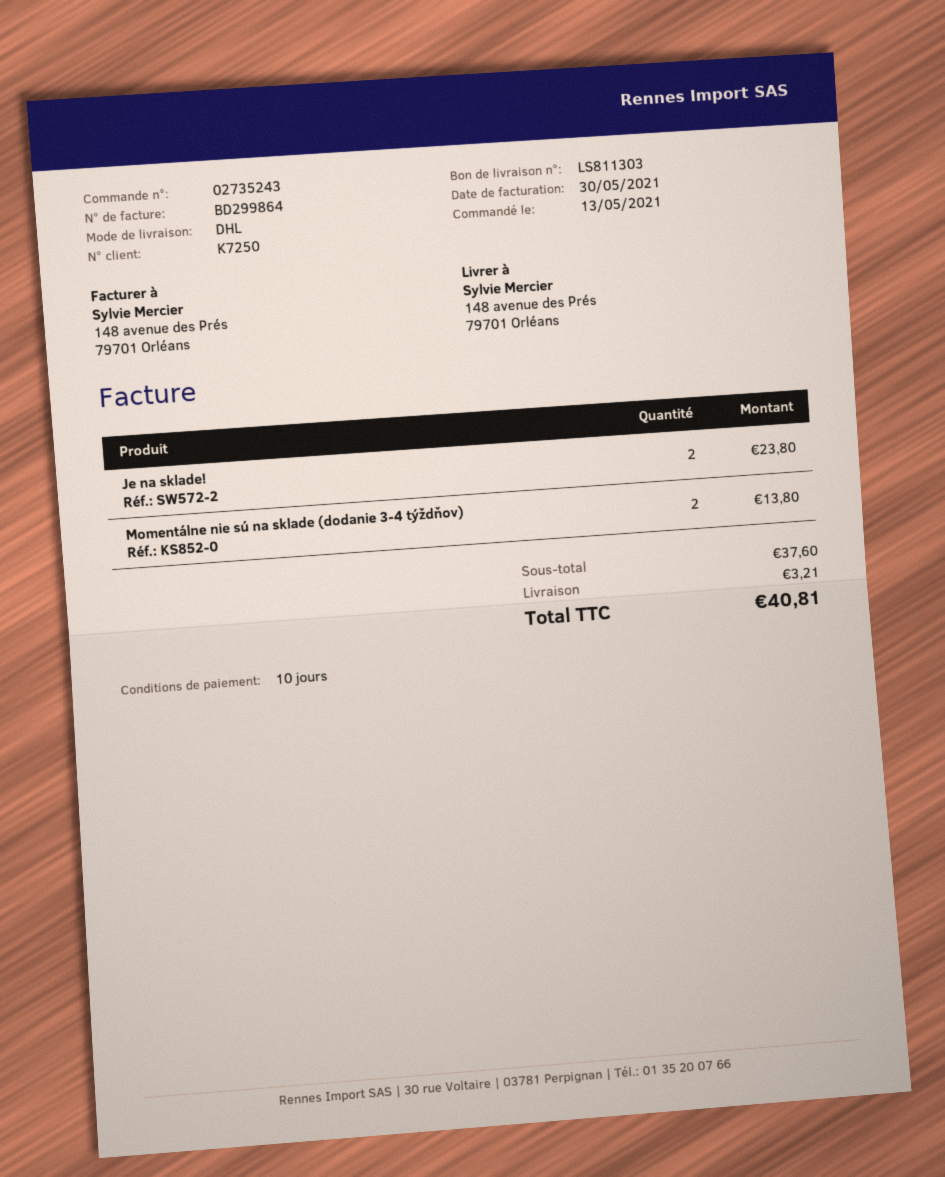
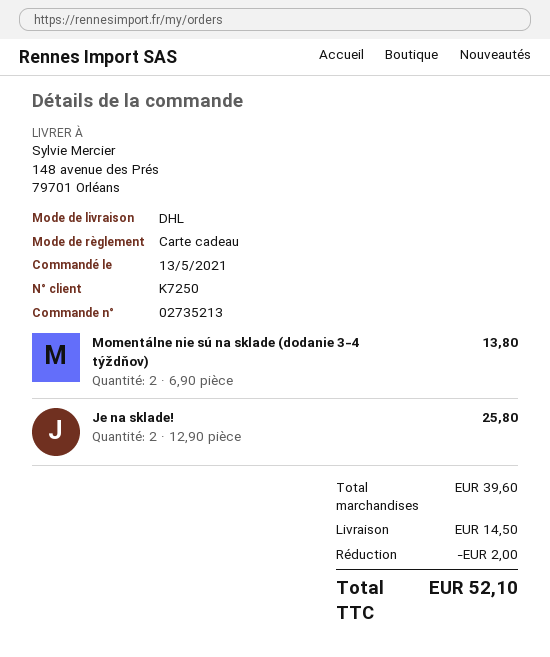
order number: 02735243 -> 02735213
Je na sklade!: 2 for 23.80 -> 2 for 25.80
subtotal: 37.60 -> 39.60
discount: none -> 2.00
shipping: 3.21 -> 14.50
total: 40.81 -> 52.10

